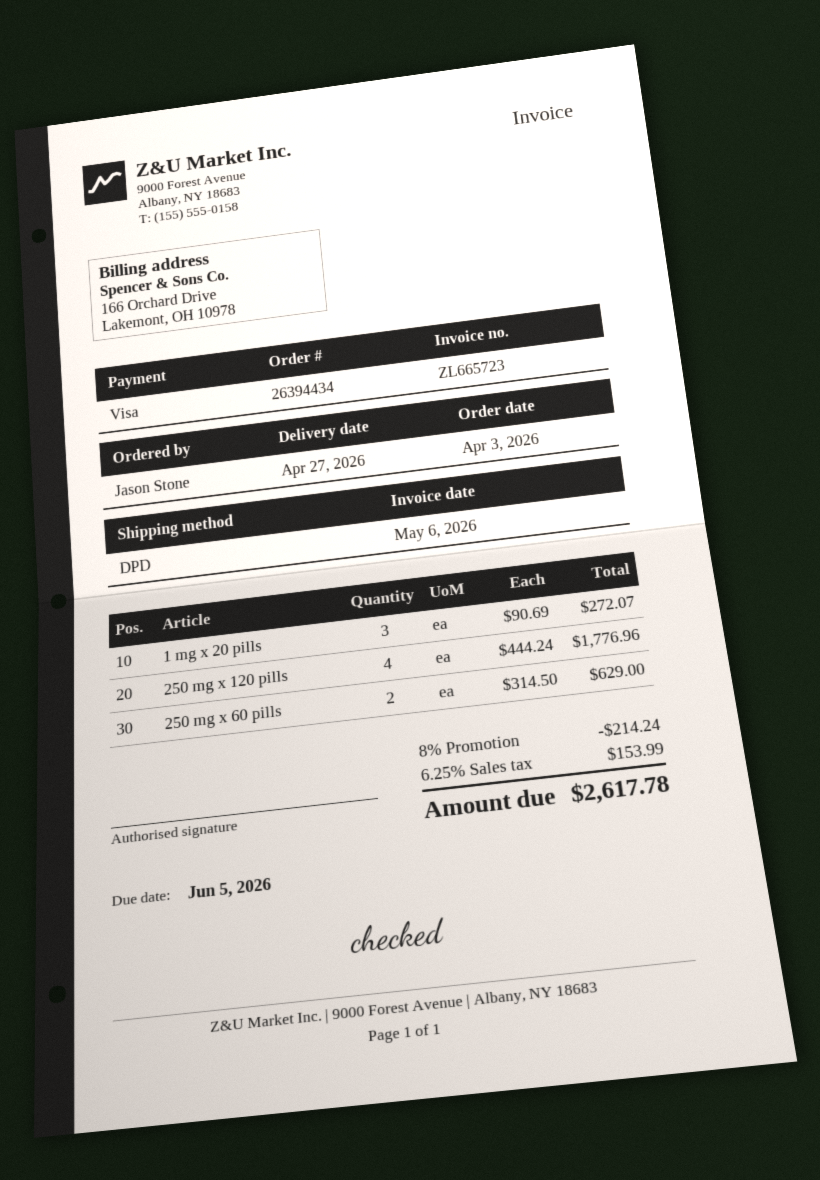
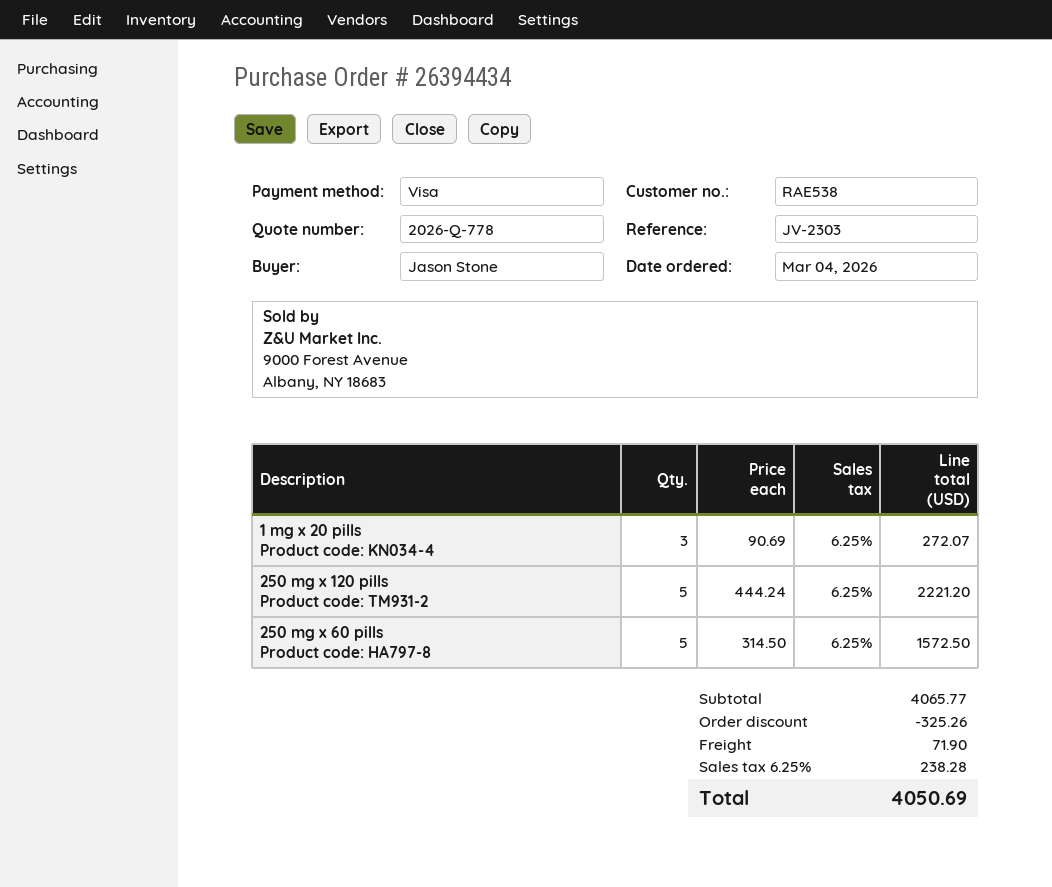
order date: 2026-04-03 -> 2026-03-04
250 mg x 120 pills: 4 x 444.24 = 1776.96 -> 5 x 444.24 = 2221.20
250 mg x 60 pills: 2 x 314.50 = 629.00 -> 5 x 314.50 = 1572.50
discount: 214.24 -> 325.26
shipping: none -> 71.90
tax: 6.25% = 153.99 -> 6.25% = 238.28
total: 2617.78 -> 4050.69

